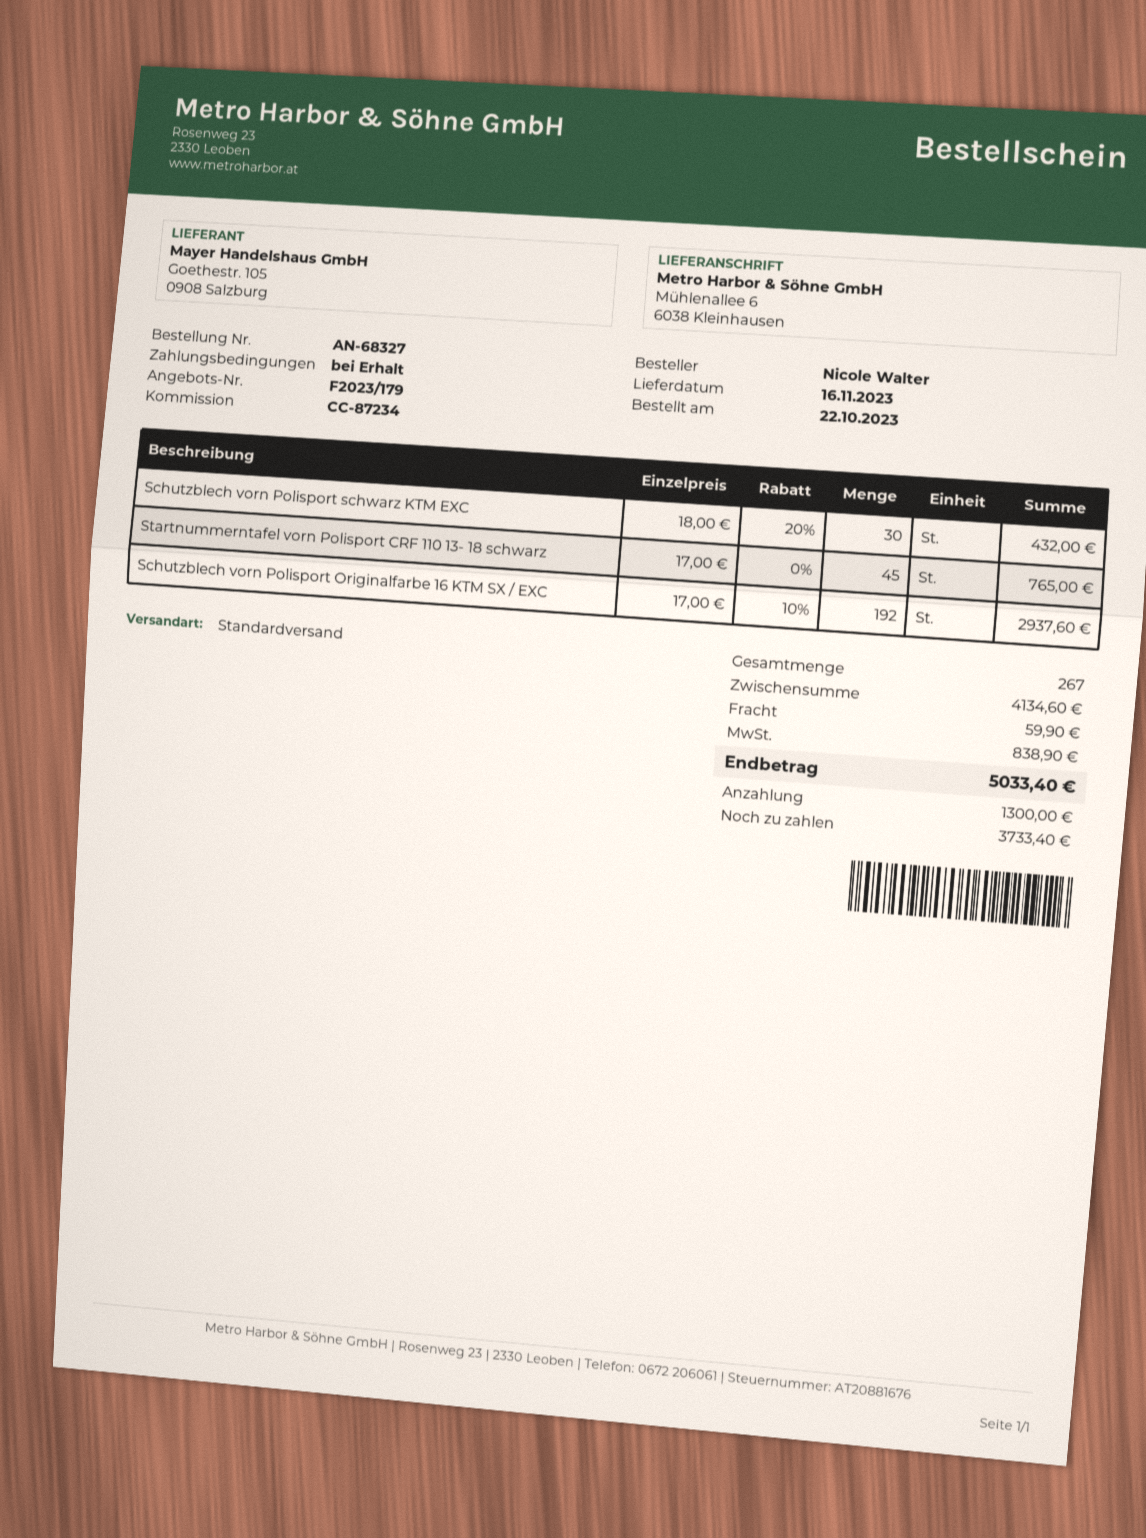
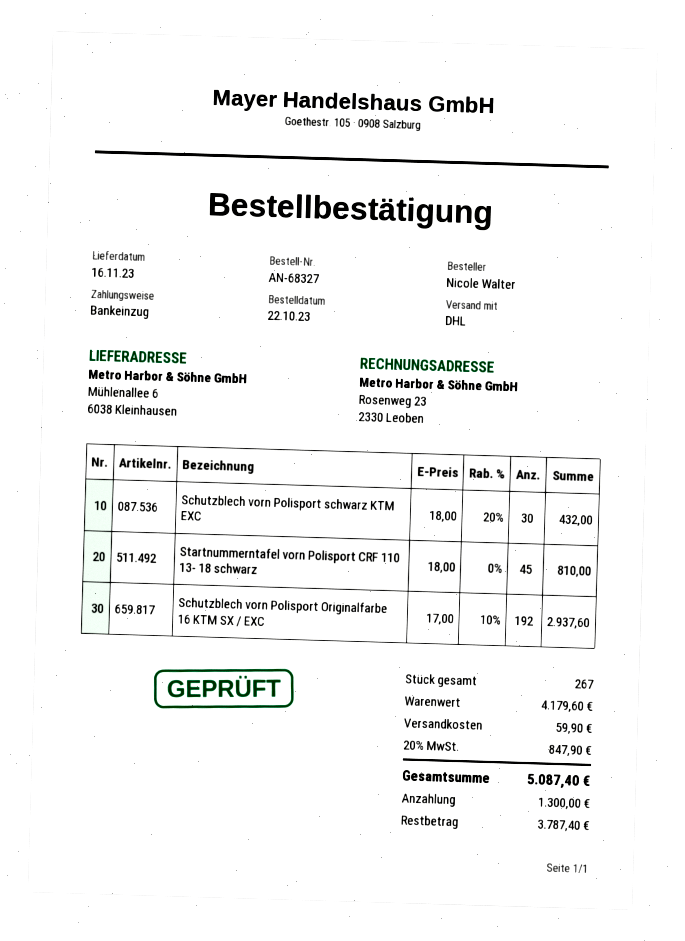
shipping method: standard -> DHL
Startnummerntafel vorn Polisport CRF 110 13- 18 schwarz: 45 x 17.00 = 765.00 -> 45 x 18.00 = 810.00
subtotal: 4134.60 -> 4179.60
tax: 838.90 -> 847.90
total: 5033.40 -> 5087.40
balance: 3733.40 -> 3787.40

